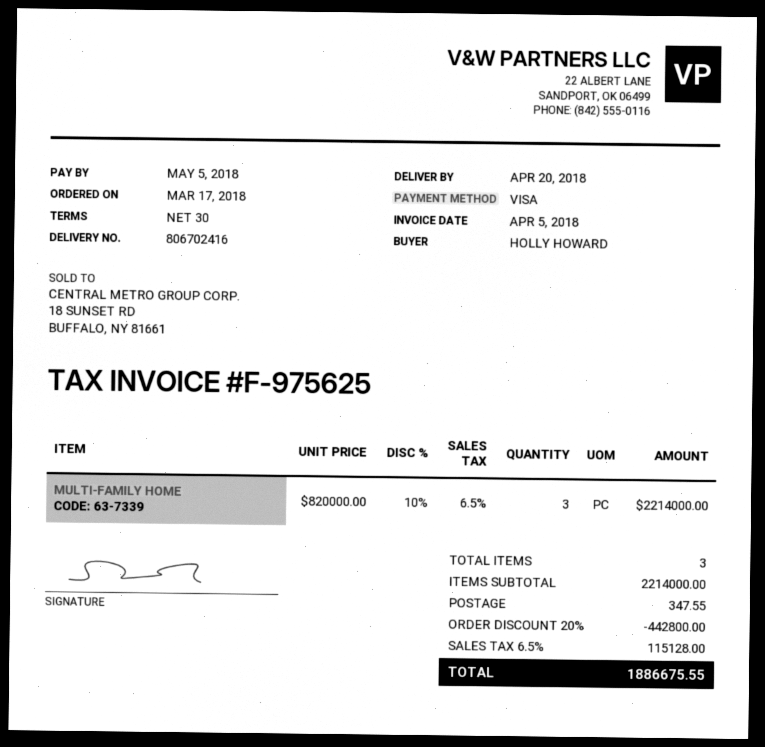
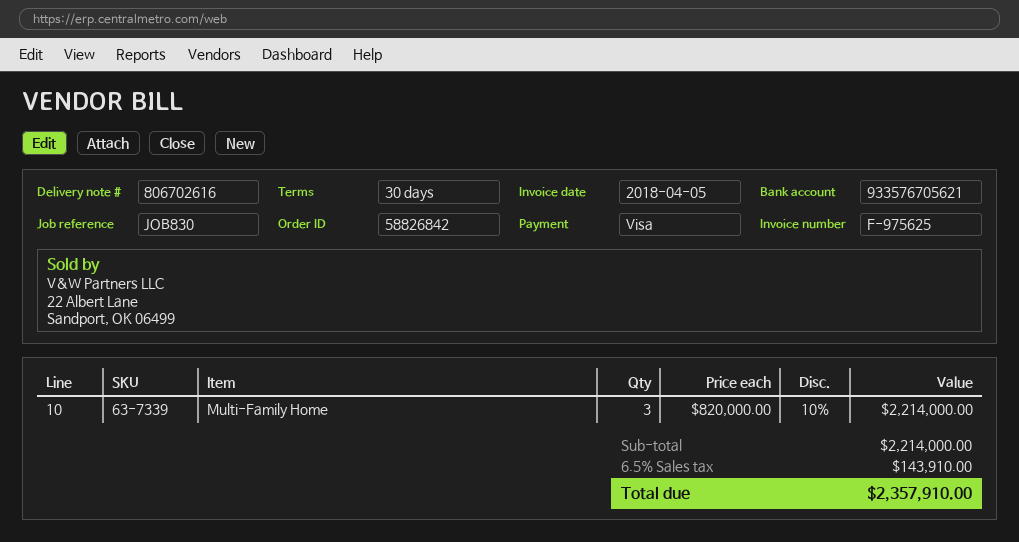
delivery note number: 806702416 -> 806702616
discount: 20% = 442800.00 -> none
shipping: 347.55 -> none
tax: 6.5% = 115128.00 -> 6.5% = 143910.00
total: 1886675.55 -> 2357910.00

